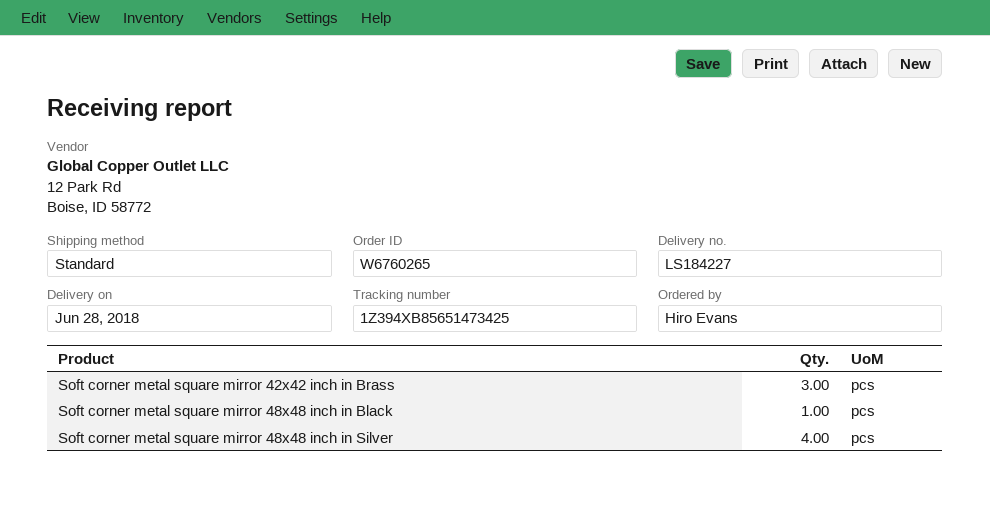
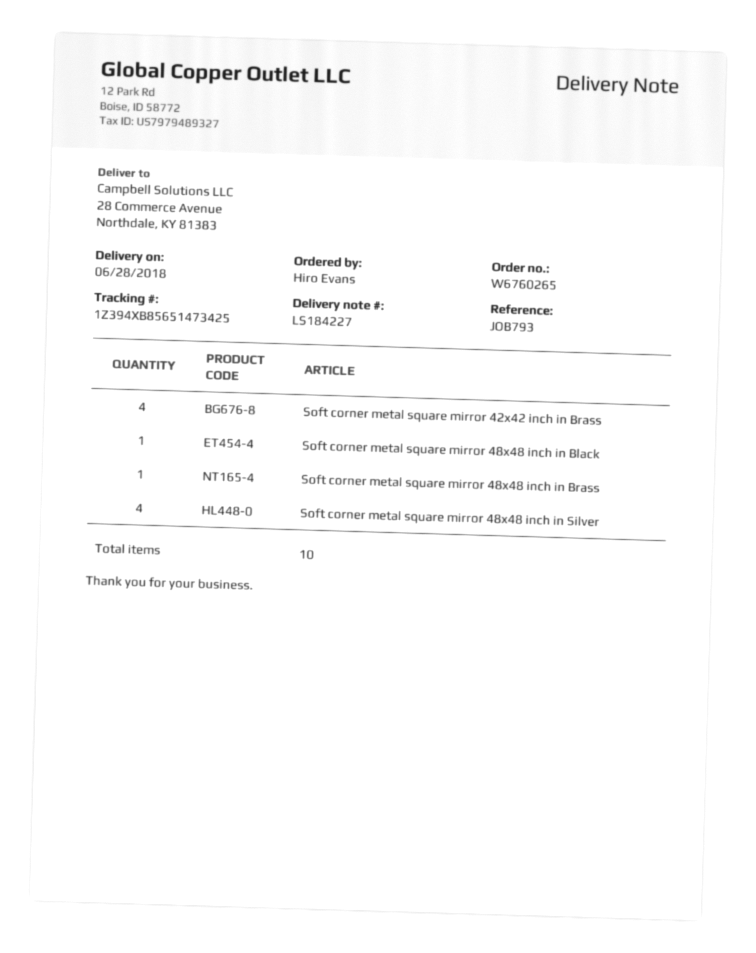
Soft corner metal square mirror 42x42 inch in Brass: 3 -> 4
Soft corner metal square mirror 48x48 inch in Brass: none -> 1

